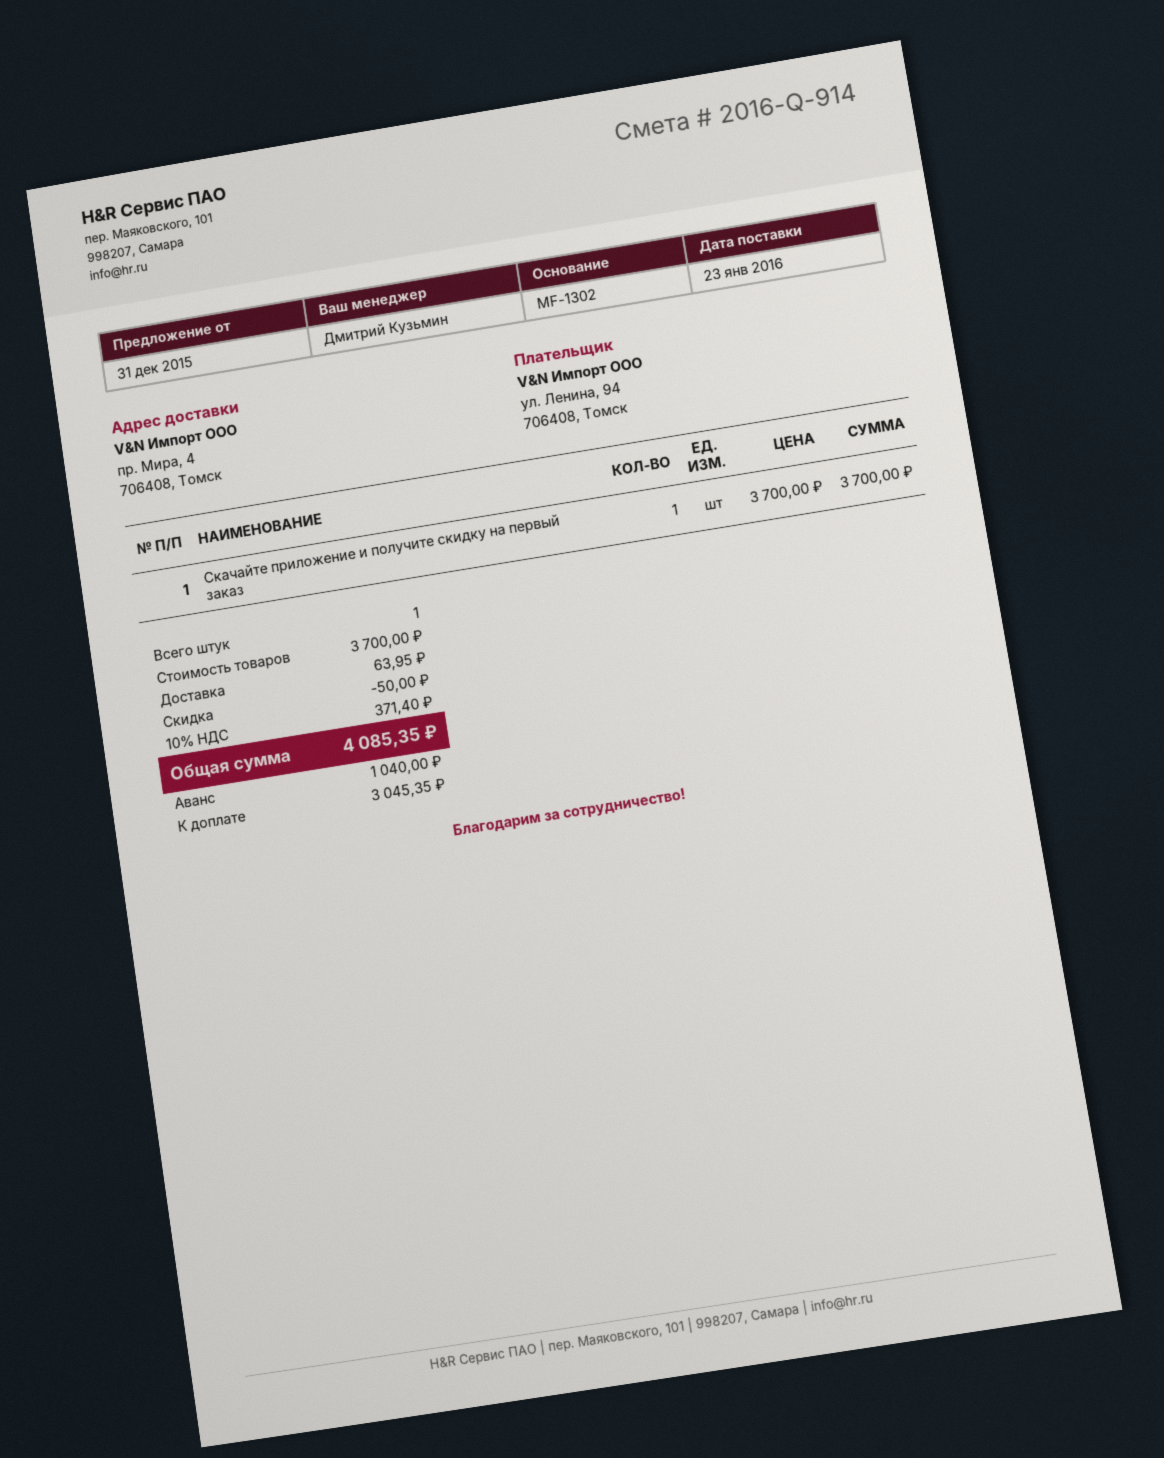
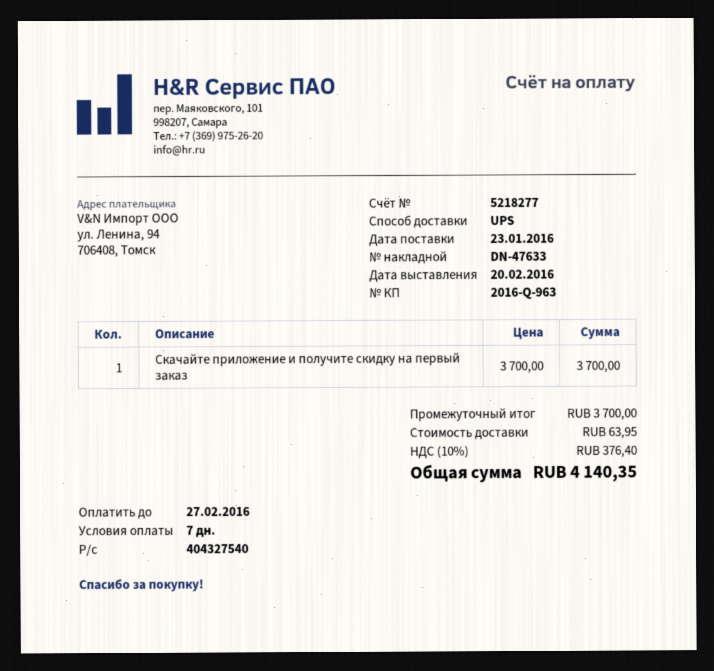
quote number: 2016-Q-914 -> 2016-Q-963
discount: 50.00 -> none
tax: 10% = 371.40 -> 10% = 376.40
total: 4085.35 -> 4140.35

